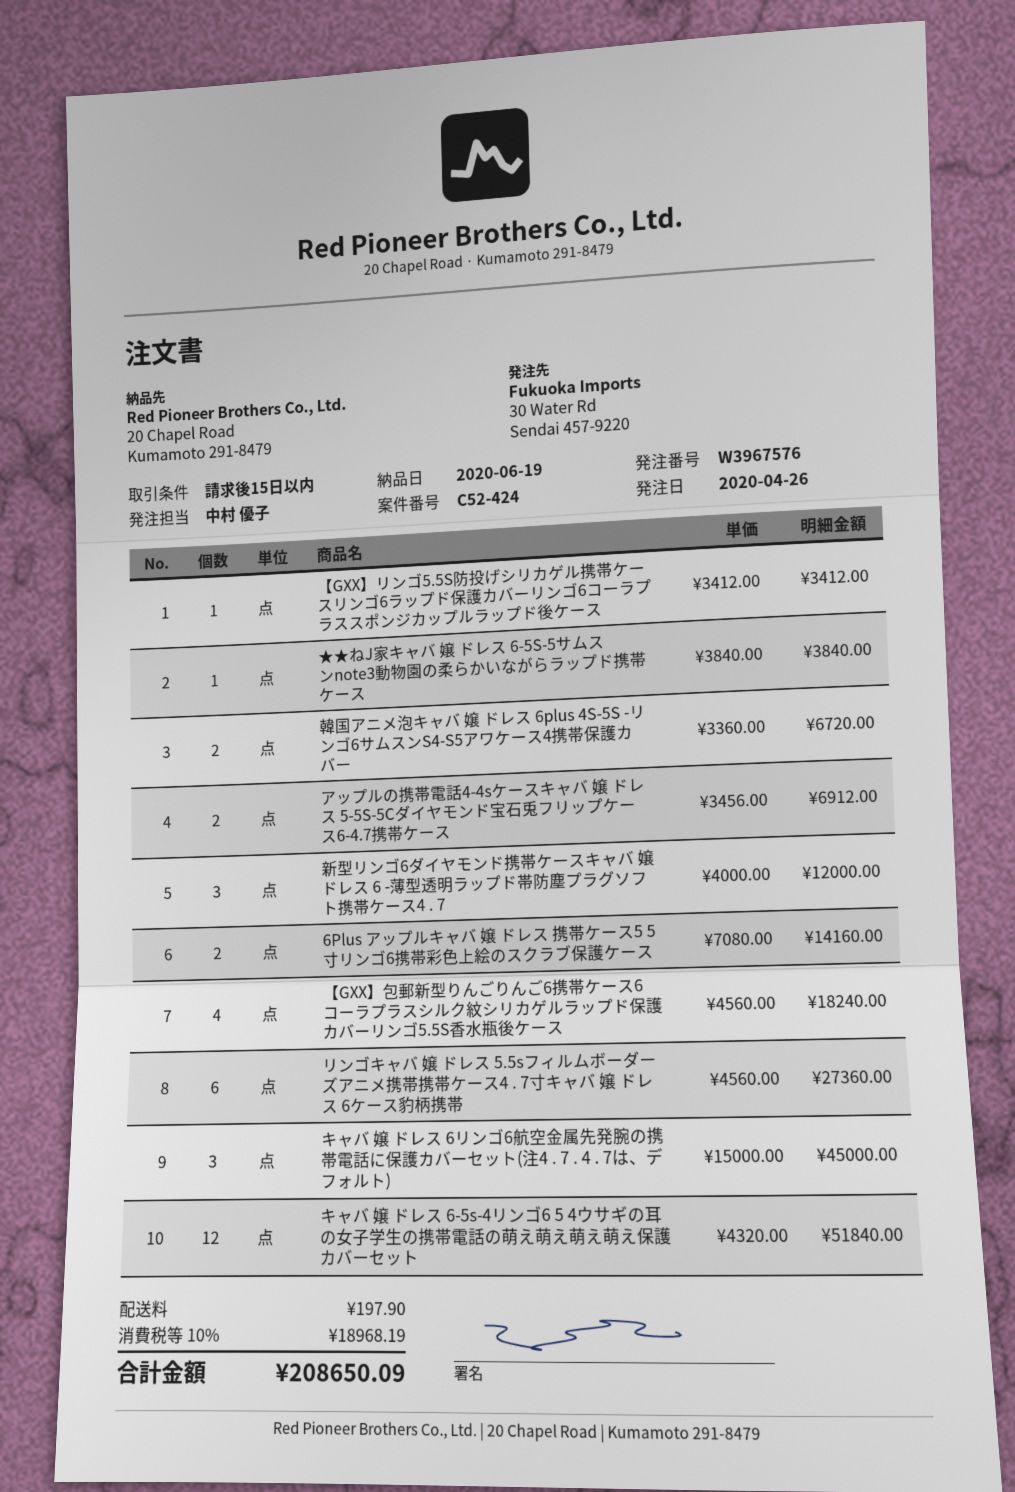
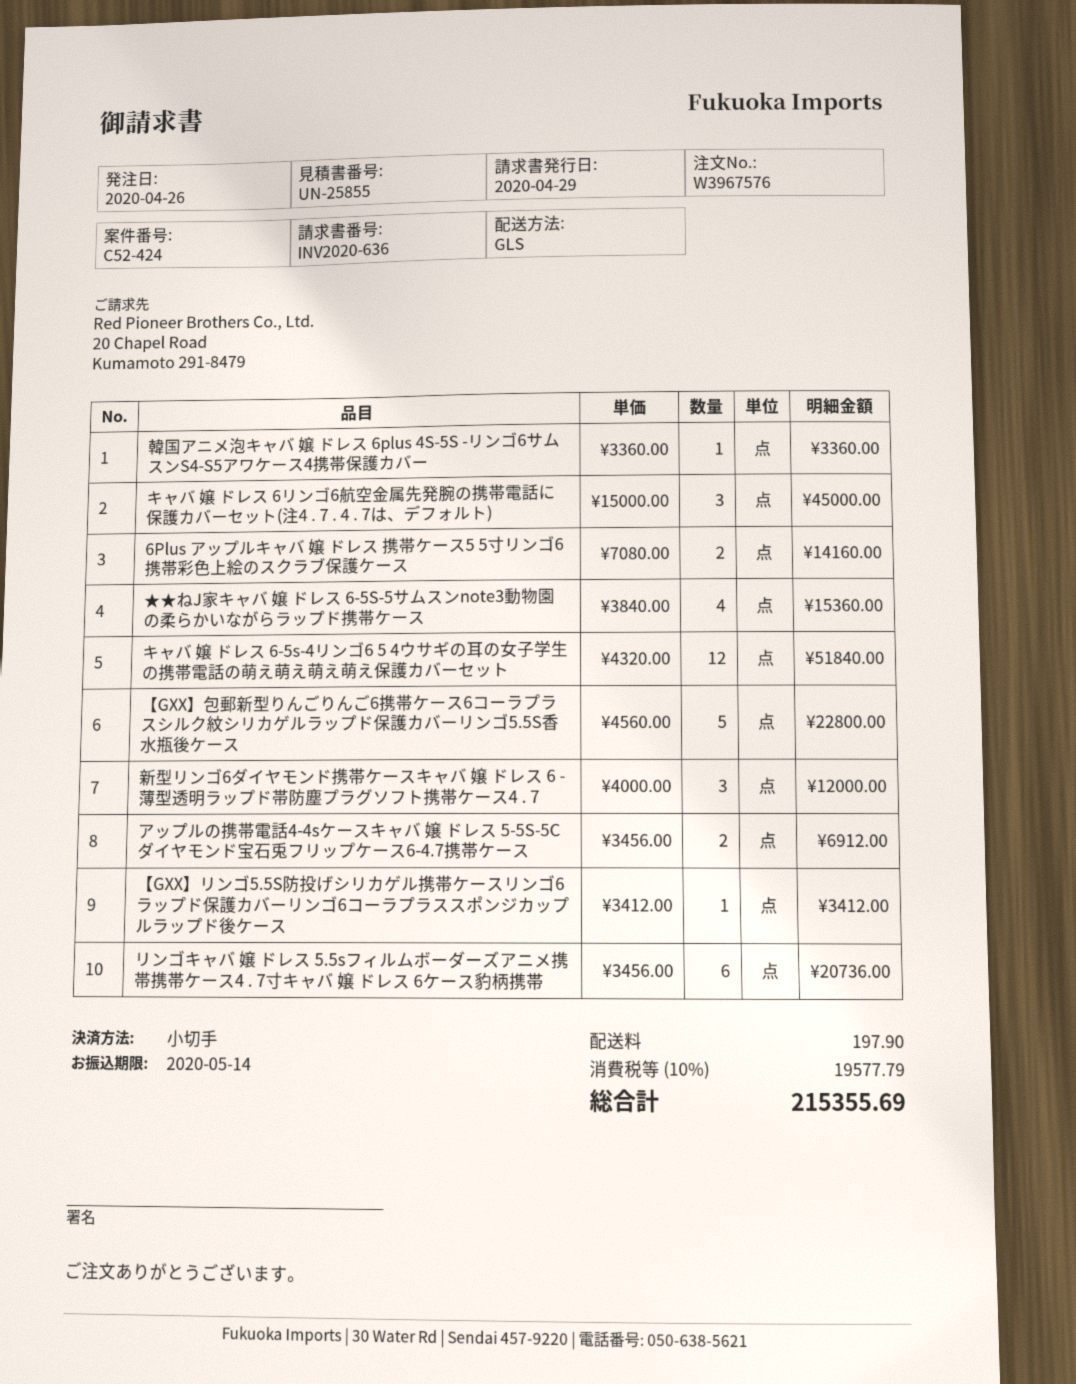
★★ねJ家キャバ 嬢 ドレス 6-5S-5サムスンnote3動物園の柔らかいながらラップド携帯ケース: 1 x 3840.00 = 3840.00 -> 4 x 3840.00 = 15360.00
韓国アニメ泡キャバ 嬢 ドレス 6plus 4S-5S -リンゴ6サムスンS4-S5アワケース4携帯保護カバー: 2 x 3360.00 = 6720.00 -> 1 x 3360.00 = 3360.00
【GXX】包郵新型りんごりんご6携帯ケース6コーラプラスシルク紋シリカゲルラップド保護カバーリンゴ5.5S香水瓶後ケース: 4 x 4560.00 = 18240.00 -> 5 x 4560.00 = 22800.00
リンゴキャバ 嬢 ドレス 5.5sフィルムボーダーズアニメ携帯携帯ケース4 . 7寸キャバ 嬢 ドレス 6ケース豹柄携帯: 6 x 4560.00 = 27360.00 -> 6 x 3456.00 = 20736.00
tax: 10% = 18968.19 -> 10% = 19577.79
total: 208650.09 -> 215355.69

